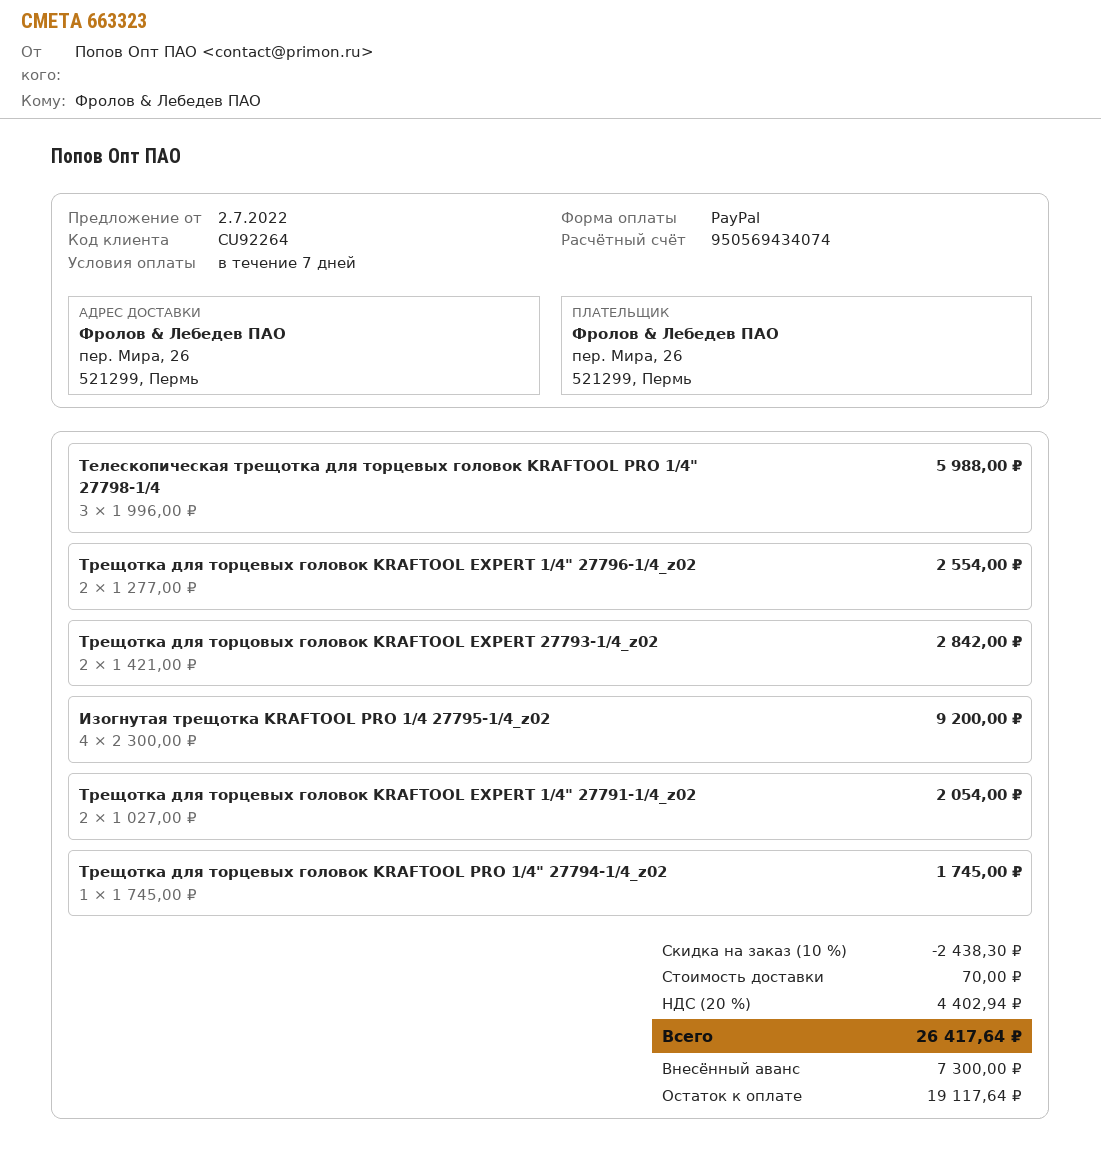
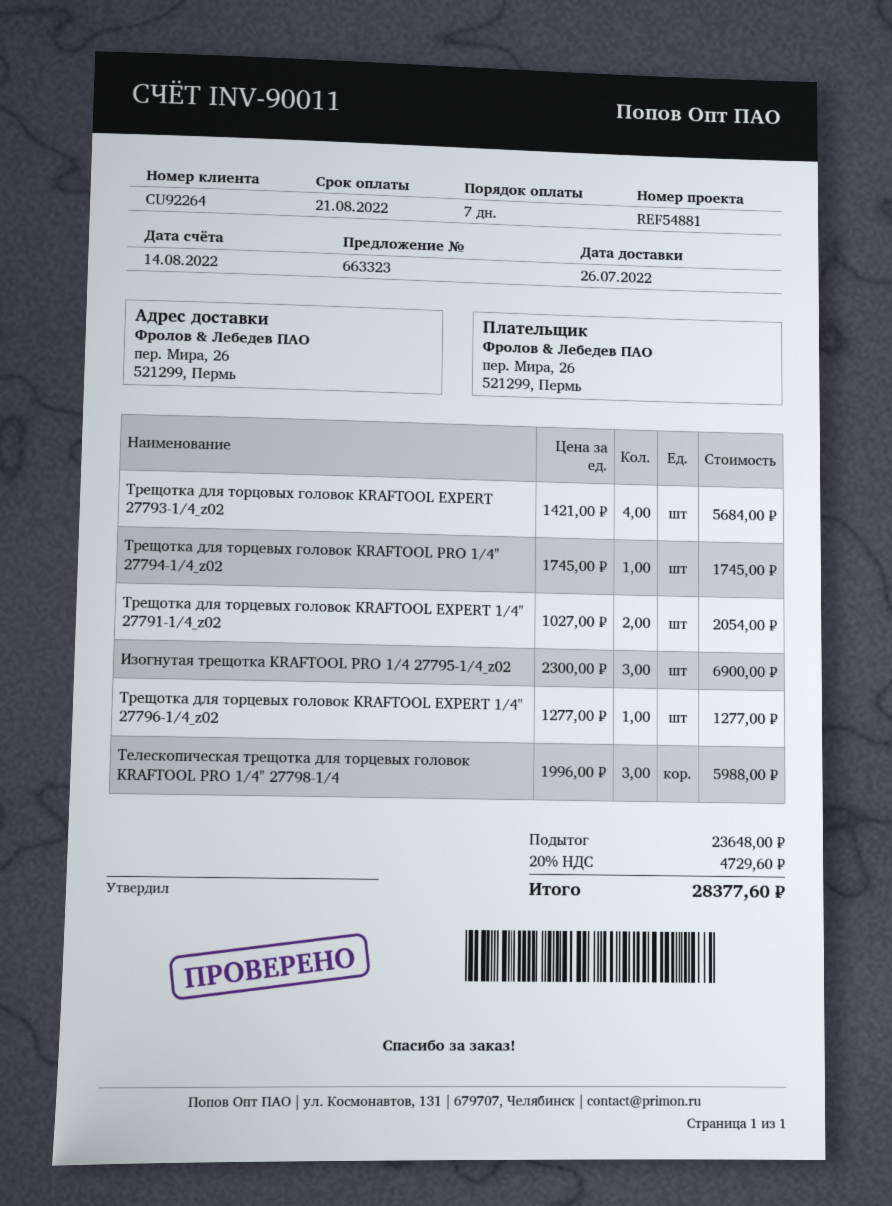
Трещотка для торцевых головок KRAFTOOL EXPERT 1/4" 27796-1/4_z02: 2 x 1277.00 = 2554.00 -> 1 x 1277.00 = 1277.00
Трещотка для торцовых головок KRAFTOOL EXPERT 27793-1/4_z02: 2 x 1421.00 = 2842.00 -> 4 x 1421.00 = 5684.00
Изогнутая трещотка KRAFTOOL PRO 1/4 27795-1/4_z02: 4 x 2300.00 = 9200.00 -> 3 x 2300.00 = 6900.00
discount: 10% = 2438.30 -> none
shipping: 70.00 -> none
tax: 20% = 4402.94 -> 20% = 4729.60
total: 26417.64 -> 28377.60

